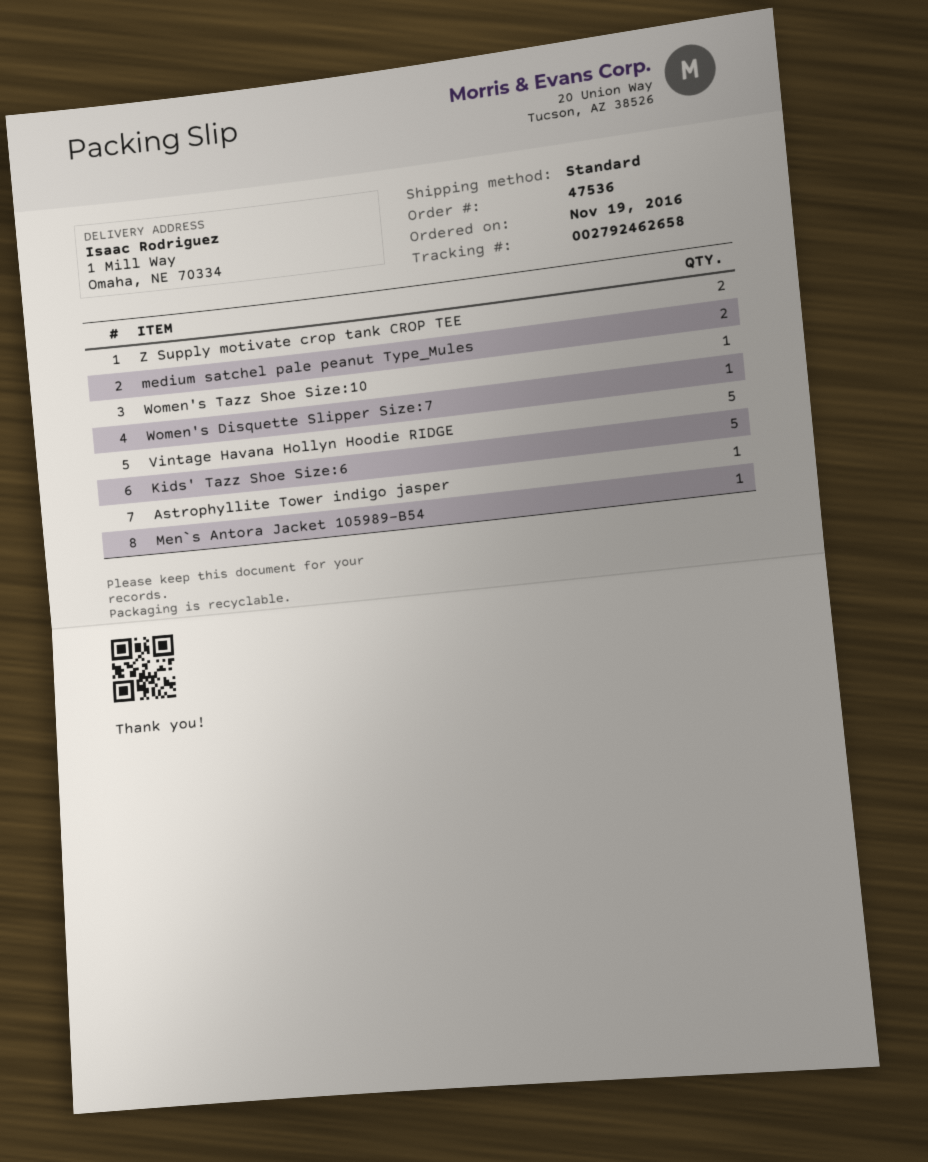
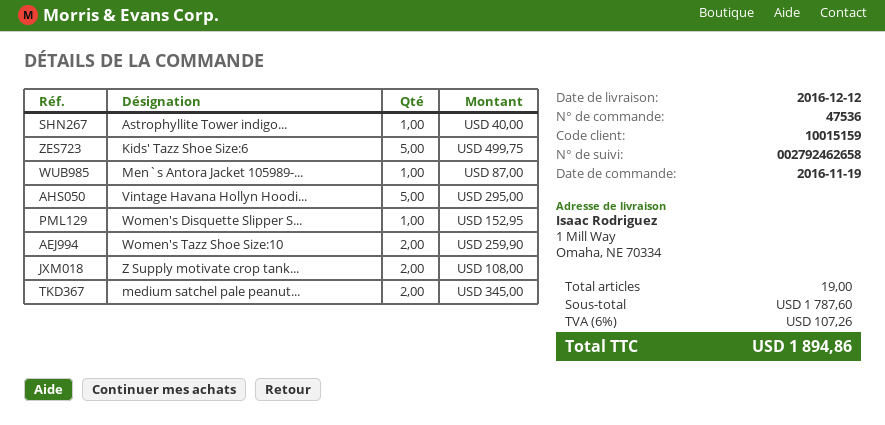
Women's Tazz Shoe Size:10: 1 -> 2

